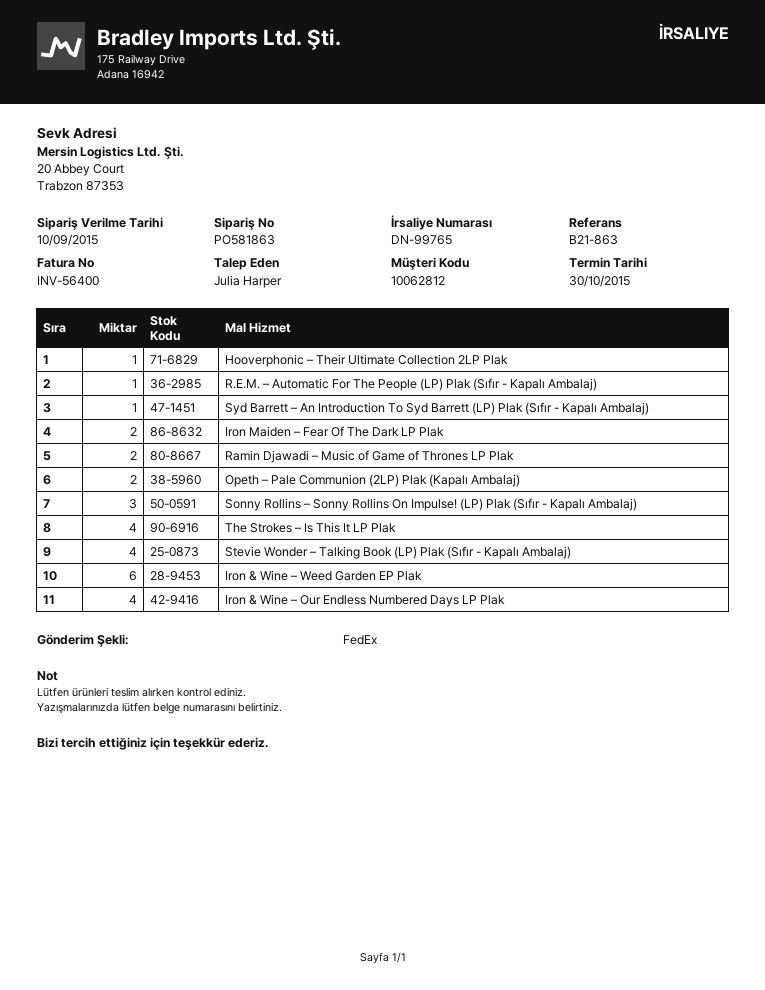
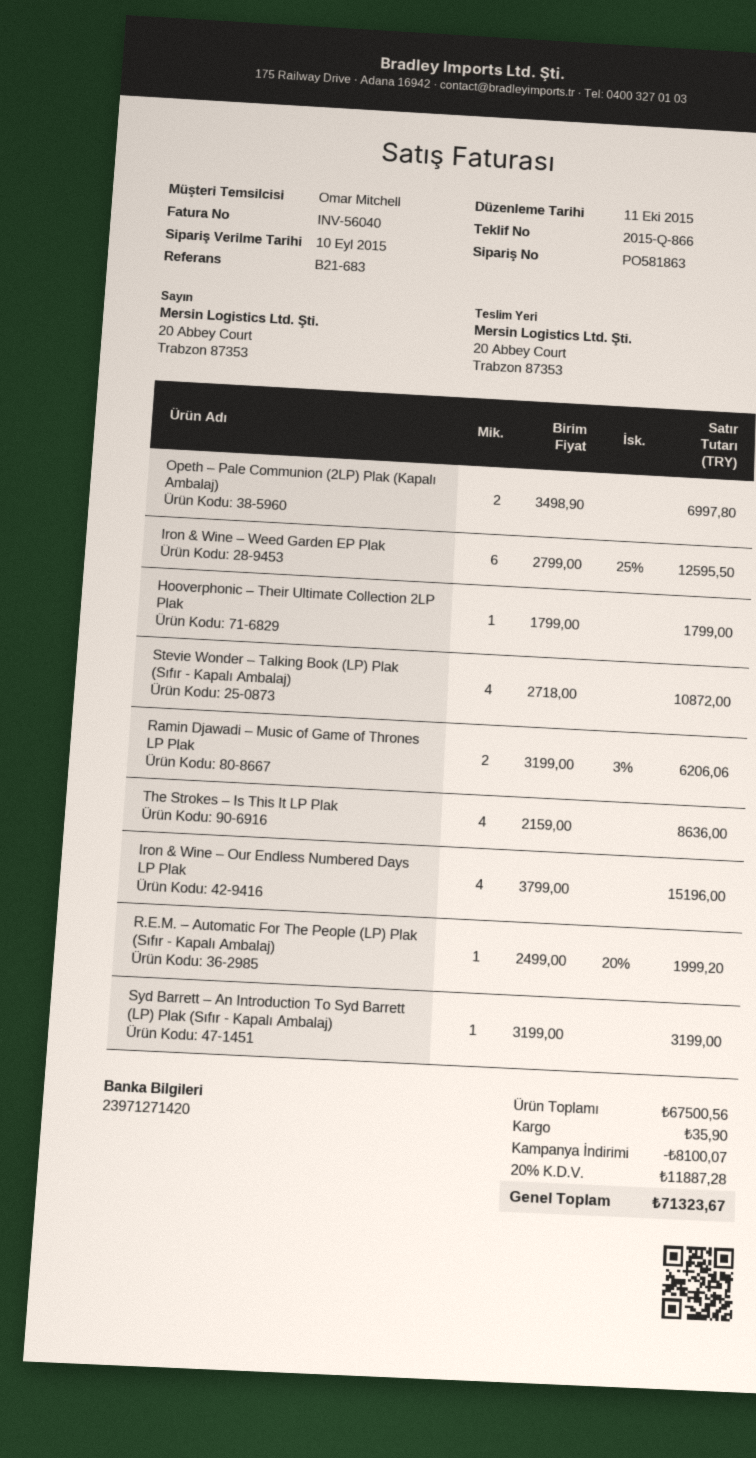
invoice number: INV-56400 -> INV-56040
reference: B21-863 -> B21-683
Iron Maiden – Fear Of The Dark LP Plak: 2 -> none
Sonny Rollins – Sonny Rollins On Impulse! (LP) Plak (Sıfır - Kapalı Ambalaj): 3 -> none

